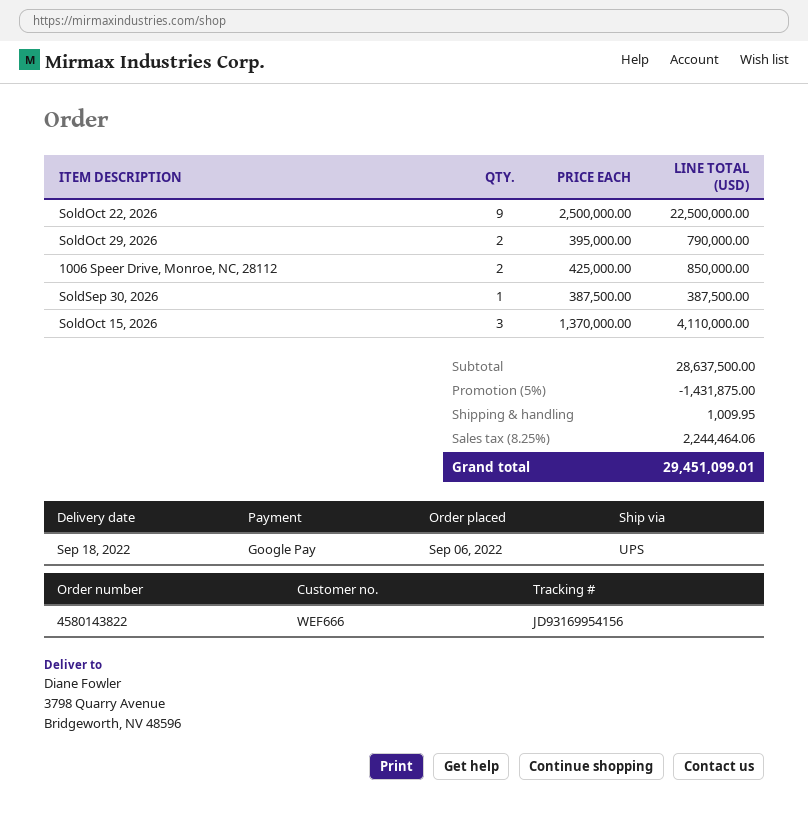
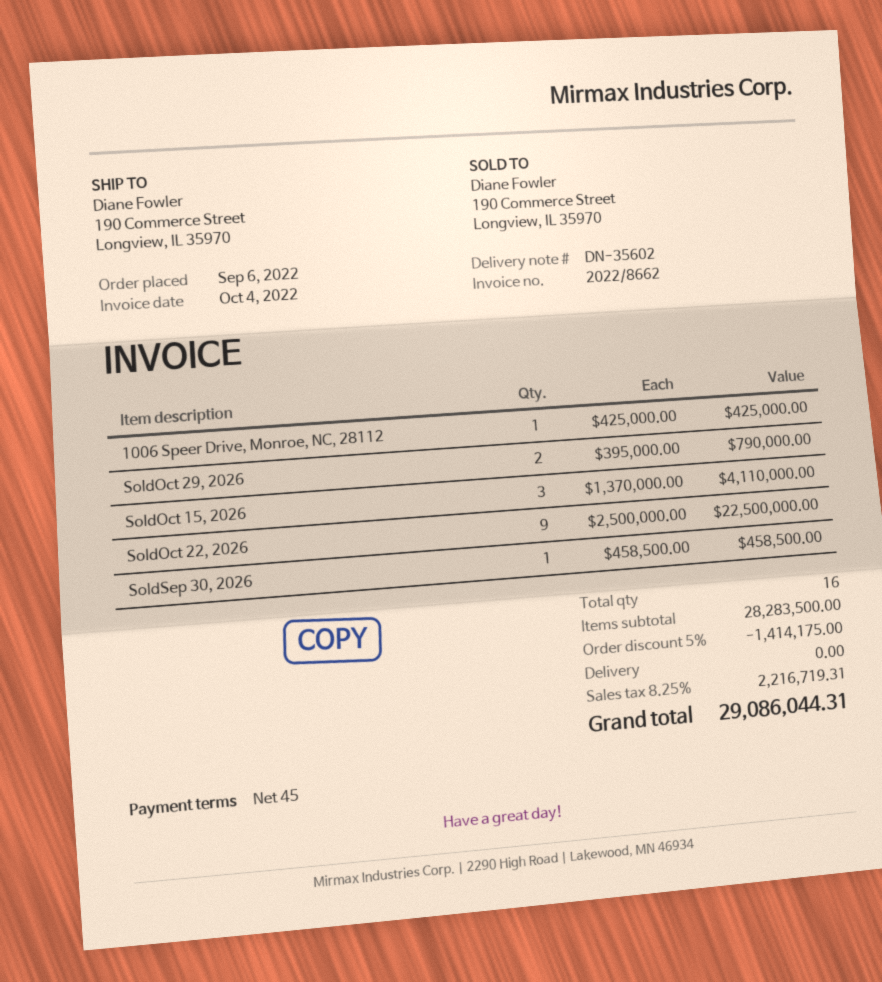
ship to: 3798 Quarry Avenue, Bridgeworth, NV 48596 -> 190 Commerce Street, Longview, IL 35970
1006 Speer Drive, Monroe, NC, 28112: 2 x 425000.00 = 850000.00 -> 1 x 425000.00 = 425000.00
SoldSep 30, 2026: 1 x 387500.00 = 387500.00 -> 1 x 458500.00 = 458500.00
subtotal: 28637500.00 -> 28283500.00
discount: 5% = 1431875.00 -> 5% = 1414175.00
shipping: 1009.95 -> 0.00
tax: 8.25% = 2244464.06 -> 8.25% = 2216719.31
total: 29451099.01 -> 29086044.31

